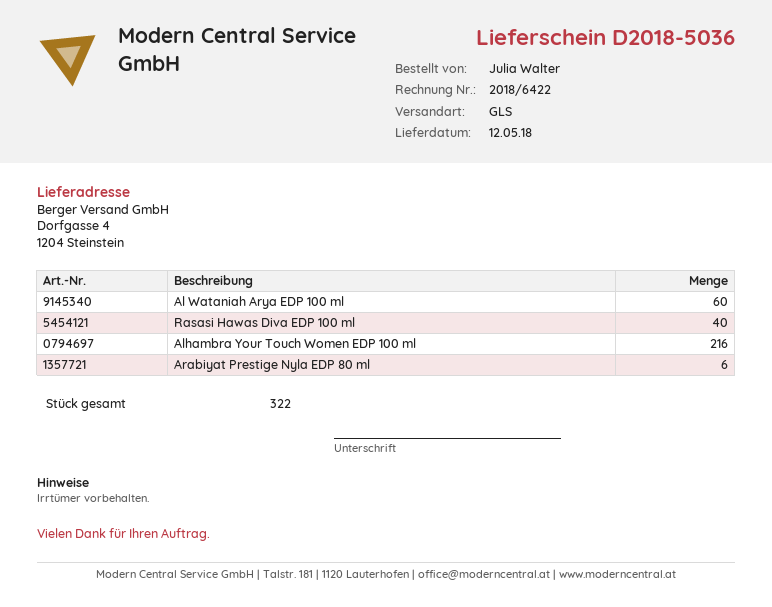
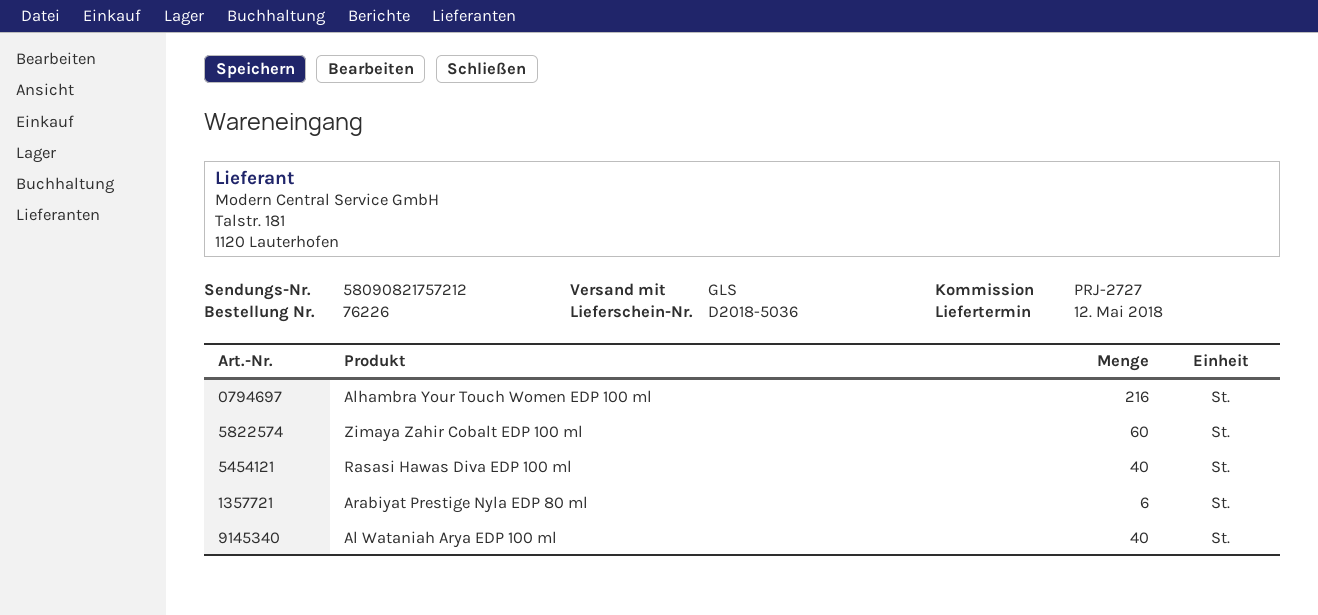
Al Wataniah Arya EDP 100 ml: 60 -> 40
Zimaya Zahir Cobalt EDP 100 ml: none -> 60

